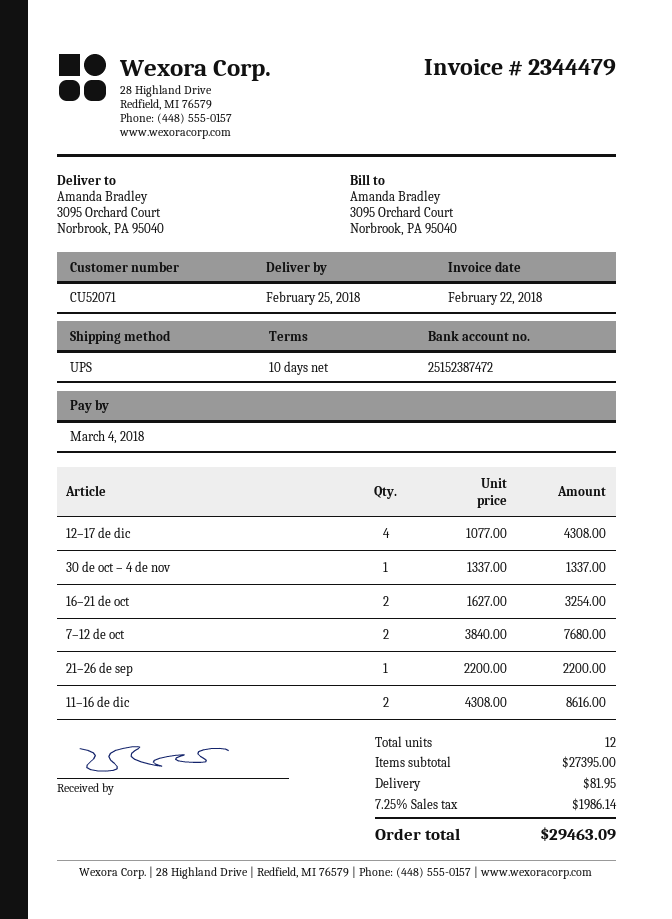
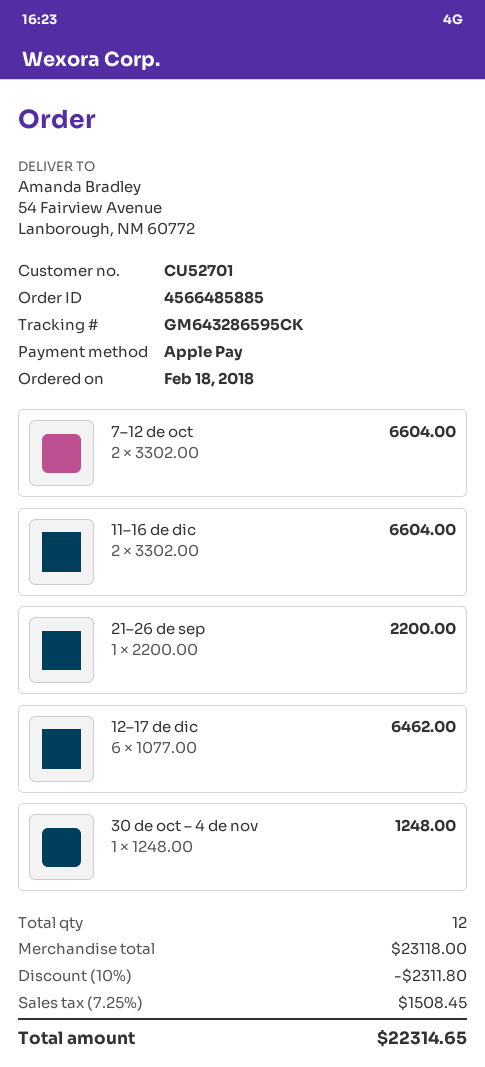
customer number: CU52071 -> CU52701
ship to: 3095 Orchard Court, Norbrook, PA 95040 -> 54 Fairview Avenue, Lanborough, NM 60772
12–17 de dic: 4 x 1077.00 = 4308.00 -> 6 x 1077.00 = 6462.00
30 de oct – 4 de nov: 1 x 1337.00 = 1337.00 -> 1 x 1248.00 = 1248.00
16–21 de oct: 2 x 1627.00 = 3254.00 -> none
7–12 de oct: 2 x 3840.00 = 7680.00 -> 2 x 3302.00 = 6604.00
11–16 de dic: 2 x 4308.00 = 8616.00 -> 2 x 3302.00 = 6604.00
subtotal: 27395.00 -> 23118.00
discount: none -> 10% = 2311.80
shipping: 81.95 -> none
tax: 7.25% = 1986.14 -> 7.25% = 1508.45
total: 29463.09 -> 22314.65

